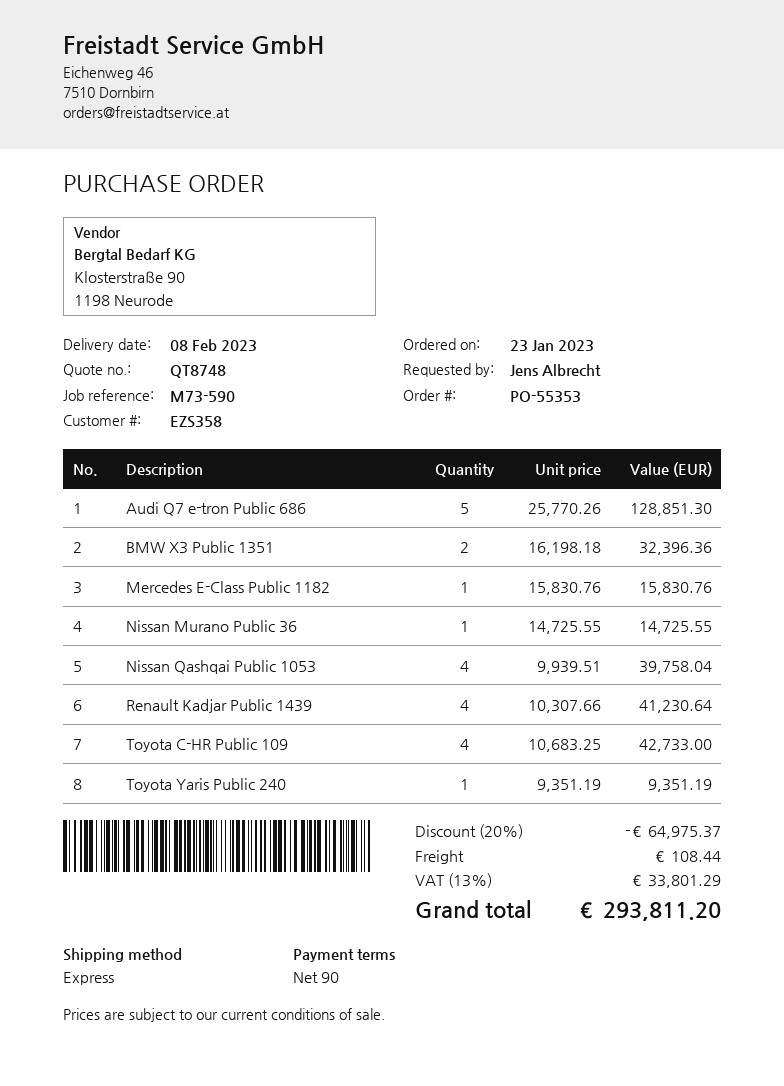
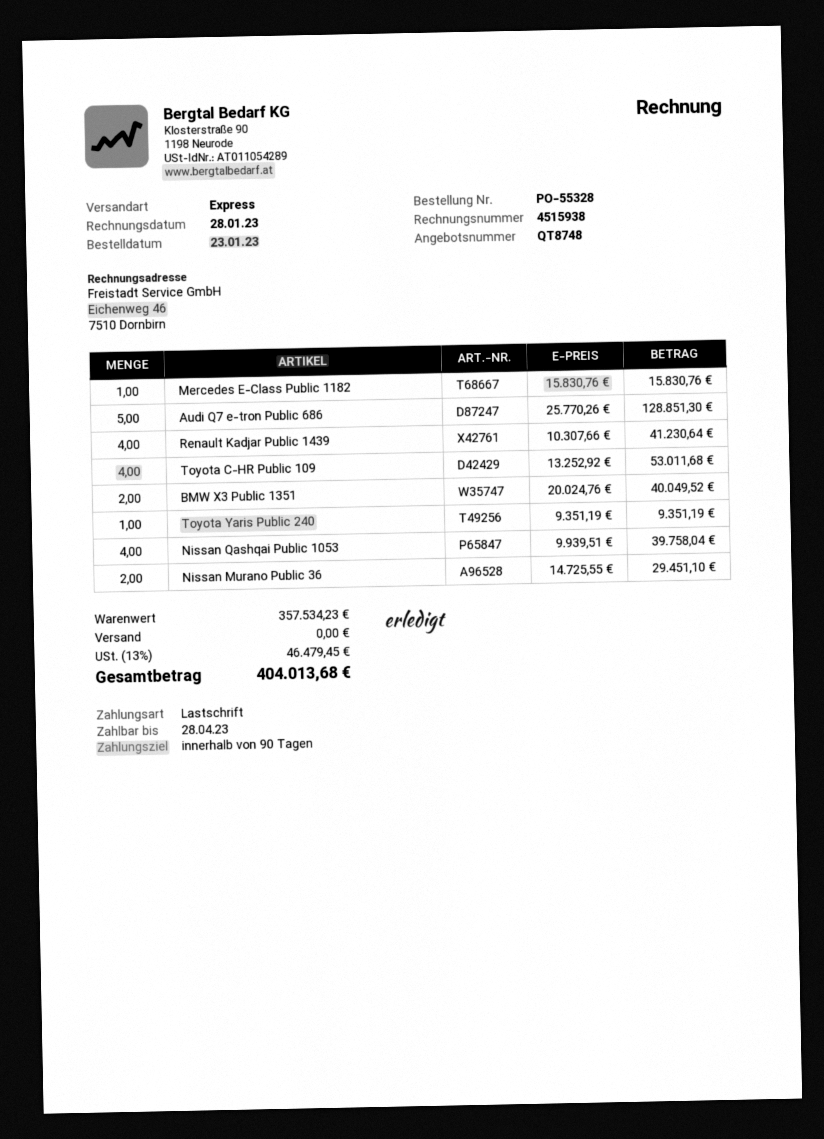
order number: PO-55353 -> PO-55328
BMW X3 Public 1351: 2 x 16198.18 = 32396.36 -> 2 x 20024.76 = 40049.52
Nissan Murano Public 36: 1 x 14725.55 = 14725.55 -> 2 x 14725.55 = 29451.10
Toyota C-HR Public 109: 4 x 10683.25 = 42733.00 -> 4 x 13252.92 = 53011.68
discount: 20% = 64975.37 -> none
shipping: 108.44 -> 0.00
tax: 13% = 33801.29 -> 13% = 46479.45
total: 293811.20 -> 404013.68

